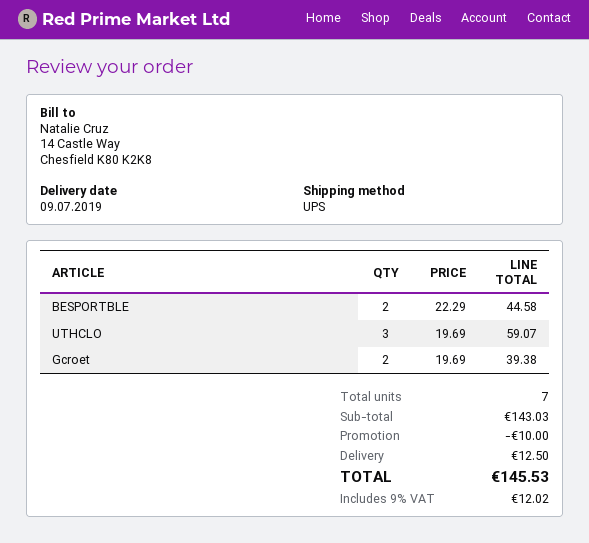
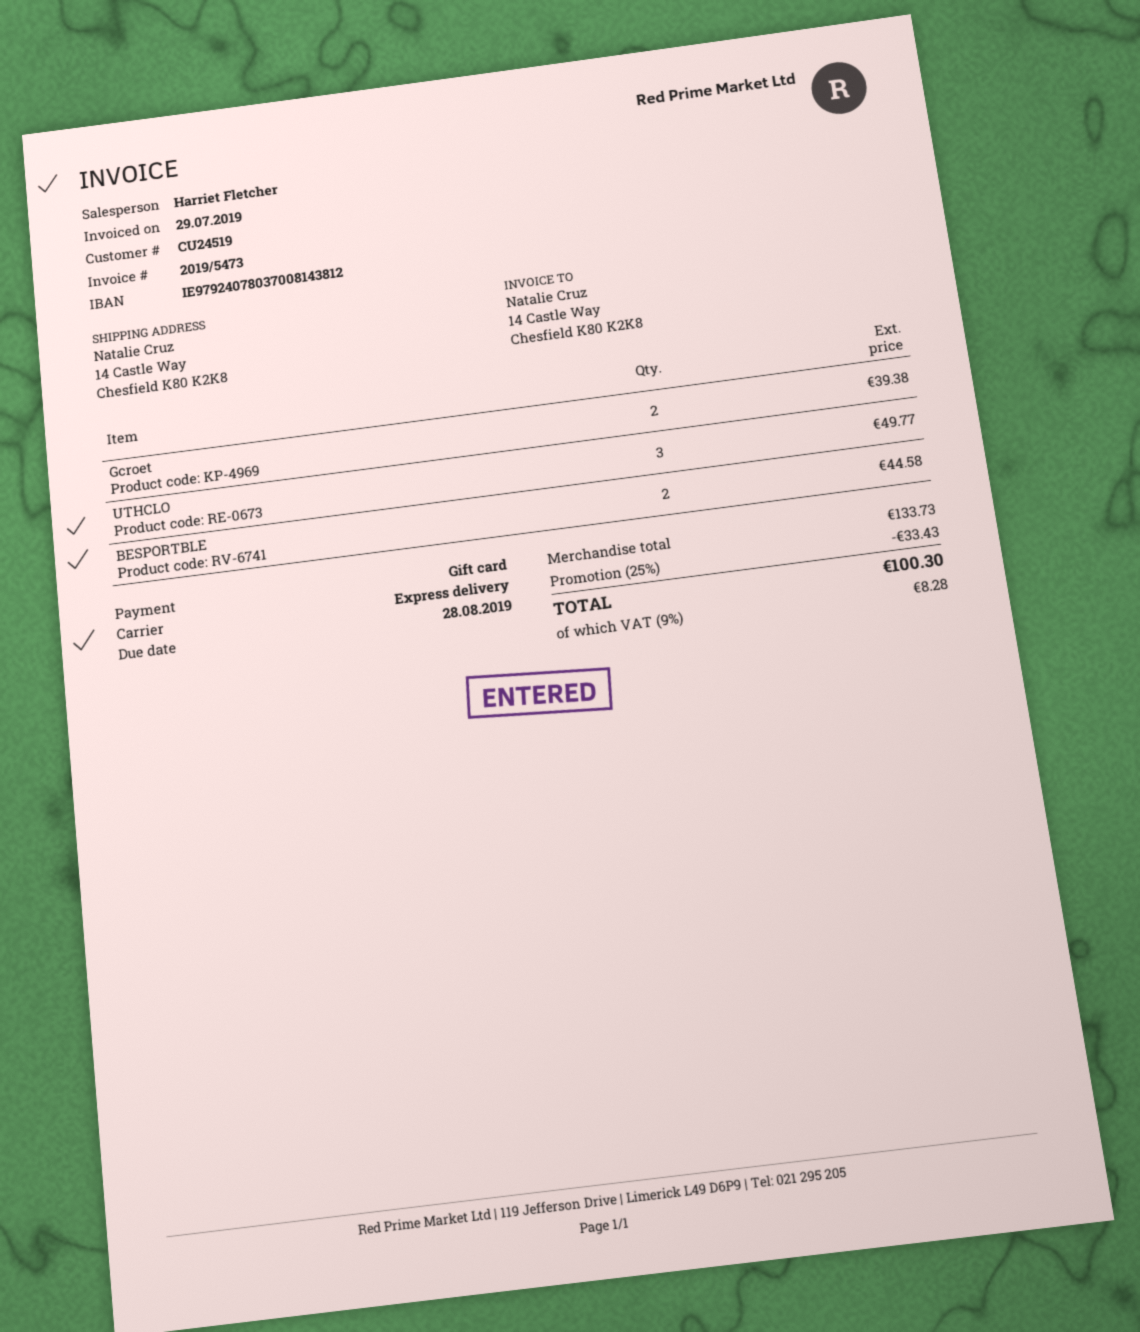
shipping method: UPS -> express
UTHCLO: 3 for 59.07 -> 3 for 49.77
subtotal: 143.03 -> 133.73
discount: 10.00 -> 33.43
shipping: 12.50 -> none
tax: 9% = 12.02 -> 9% = 8.28
total: 145.53 -> 100.30

